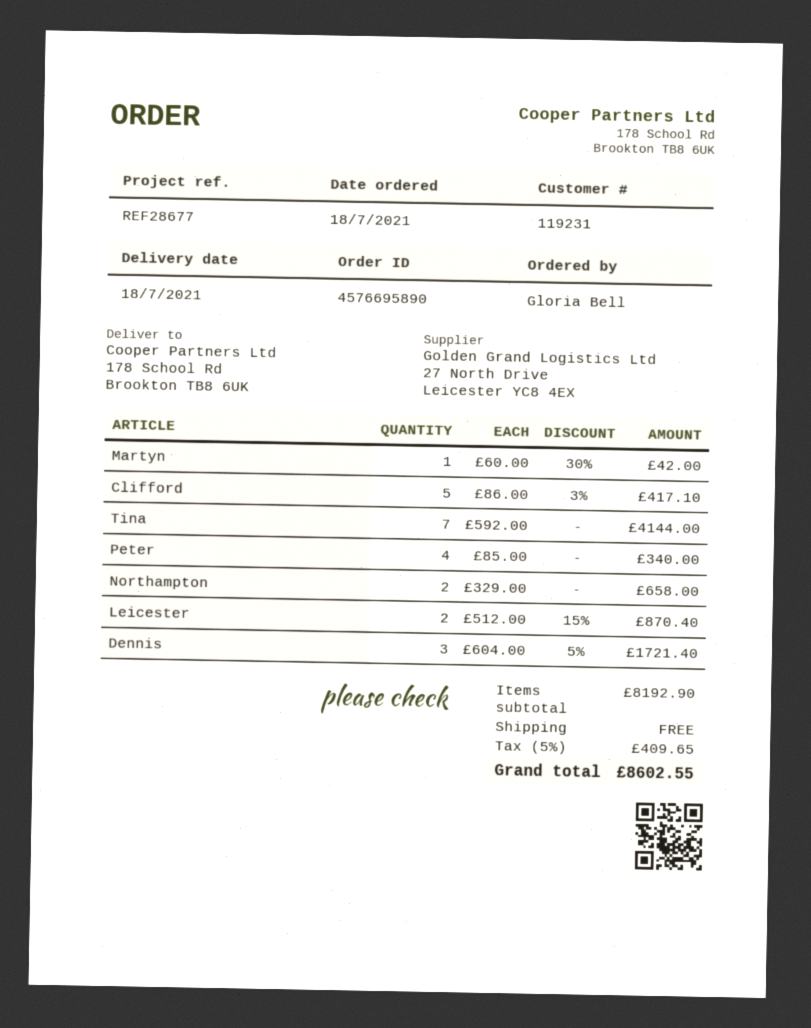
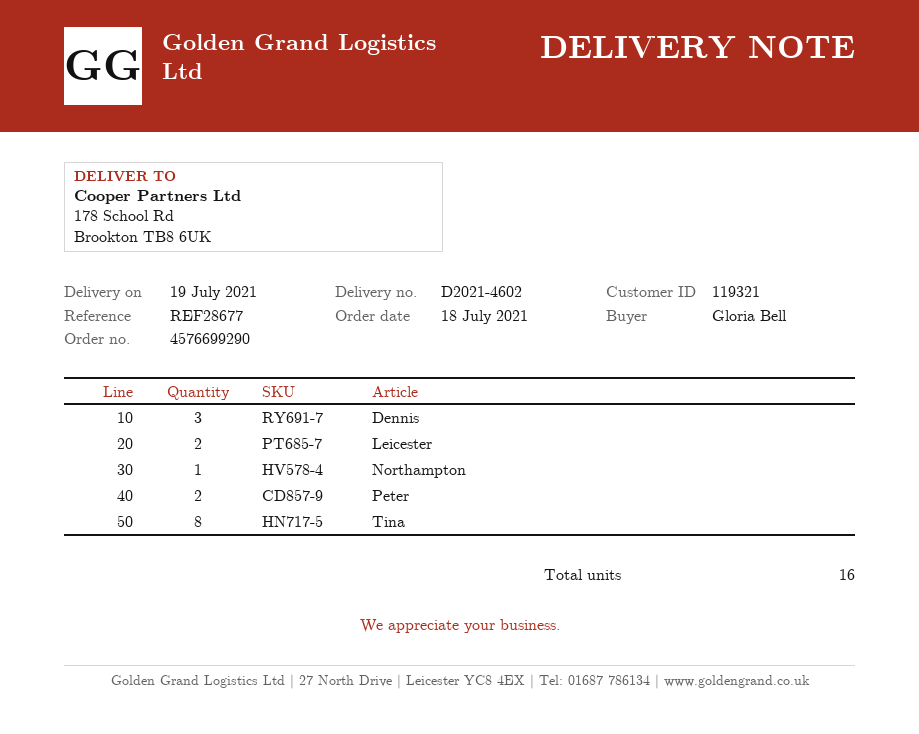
order number: 4576695890 -> 4576699290
delivery date: 2021-07-18 -> 2021-07-19
customer number: 119231 -> 119321
Martyn: 1 -> none
Clifford: 5 -> none
Tina: 7 -> 8
Peter: 4 -> 2
Northampton: 2 -> 1

